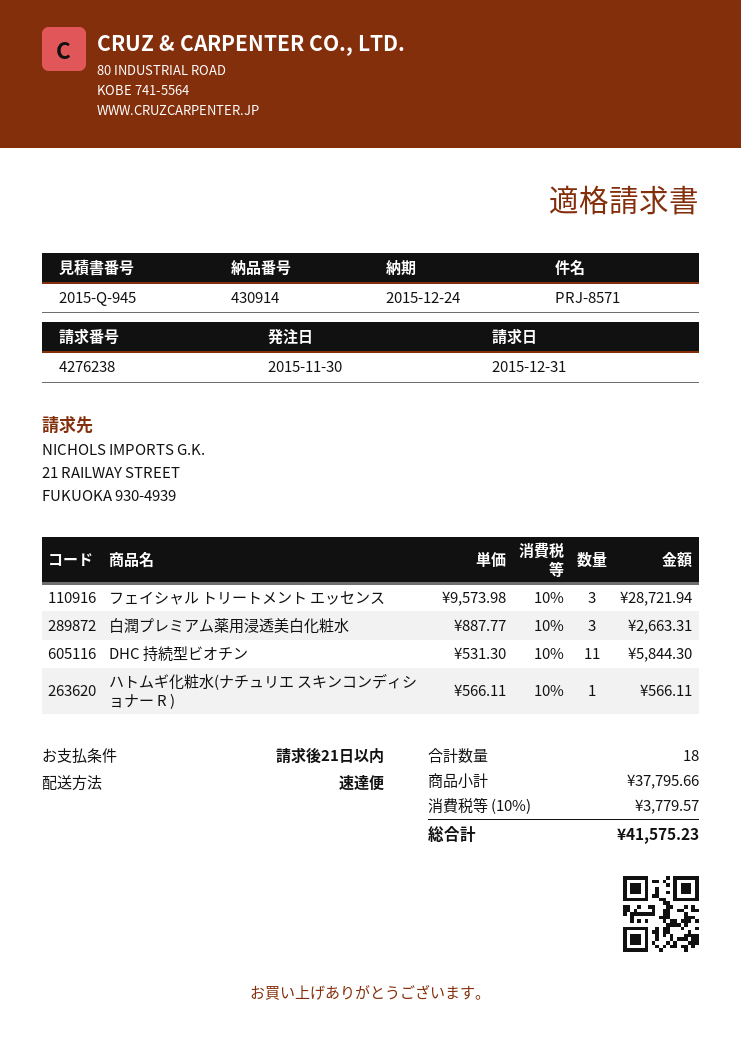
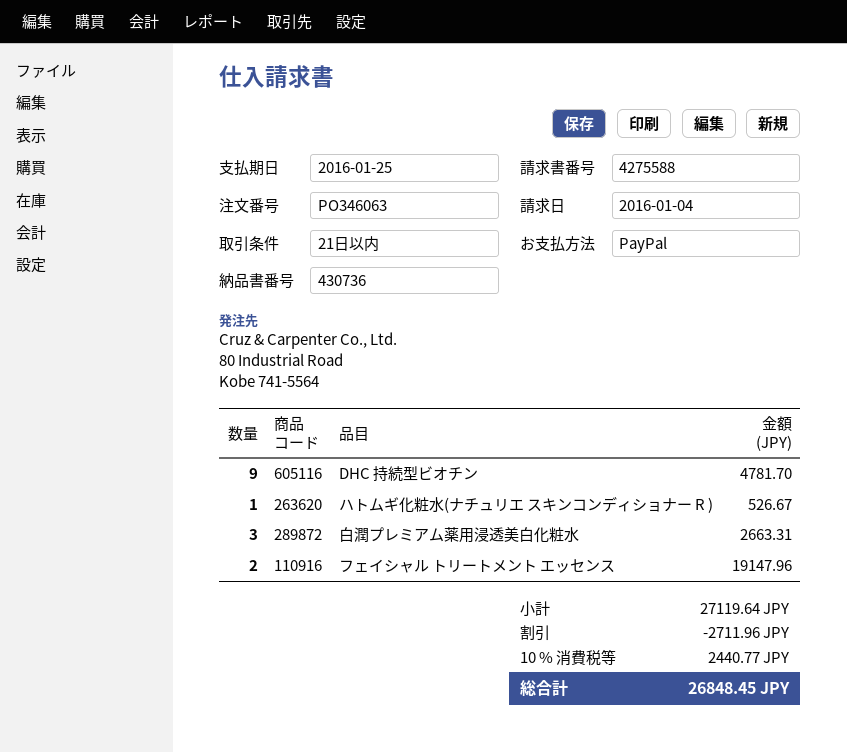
delivery note number: 430914 -> 430736
invoice number: 4276238 -> 4275588
invoice date: 2015-12-31 -> 2016-01-04
フェイシャル トリートメント エッセンス: 3 for 28721.94 -> 2 for 19147.96
DHC 持続型ビオチン: 11 for 5844.30 -> 9 for 4781.70
ハトムギ化粧水(ナチュリエ スキンコンディショナー R ): 1 for 566.11 -> 1 for 526.67
subtotal: 37795.66 -> 27119.64
discount: none -> 2711.96
tax: 10% = 3779.57 -> 10% = 2440.77
total: 41575.23 -> 26848.45

